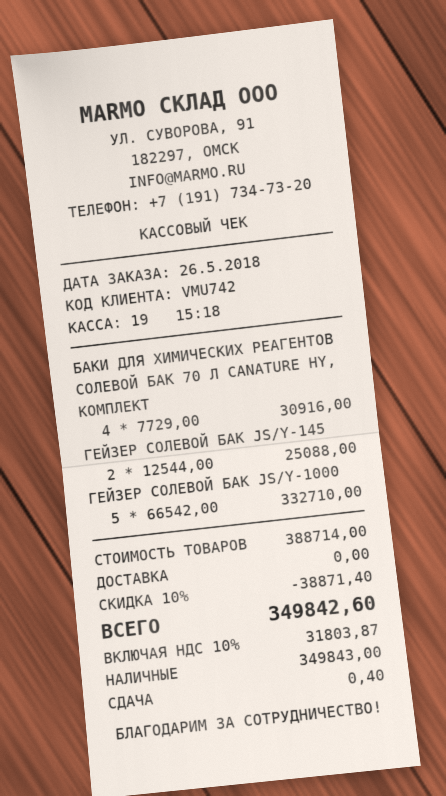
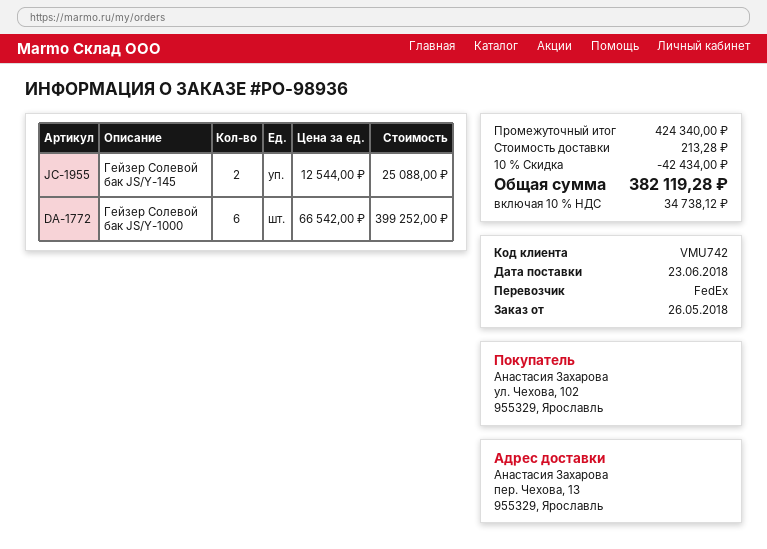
БАКИ ДЛЯ ХИМИЧЕСКИХ РЕАГЕНТОВ СОЛЕВОЙ БАК 70 Л CANATURE HY, КОМПЛЕКТ: 4 x 7729.00 = 30916.00 -> none
ГЕЙЗЕР СОЛЕВОЙ БАК JS/Y-1000: 5 x 66542.00 = 332710.00 -> 6 x 66542.00 = 399252.00
subtotal: 388714.00 -> 424340.00
discount: 10% = 38871.40 -> 10% = 42434.00
shipping: 0.00 -> 213.28
tax: 10% = 31803.87 -> 10% = 34738.12
total: 349842.60 -> 382119.28

